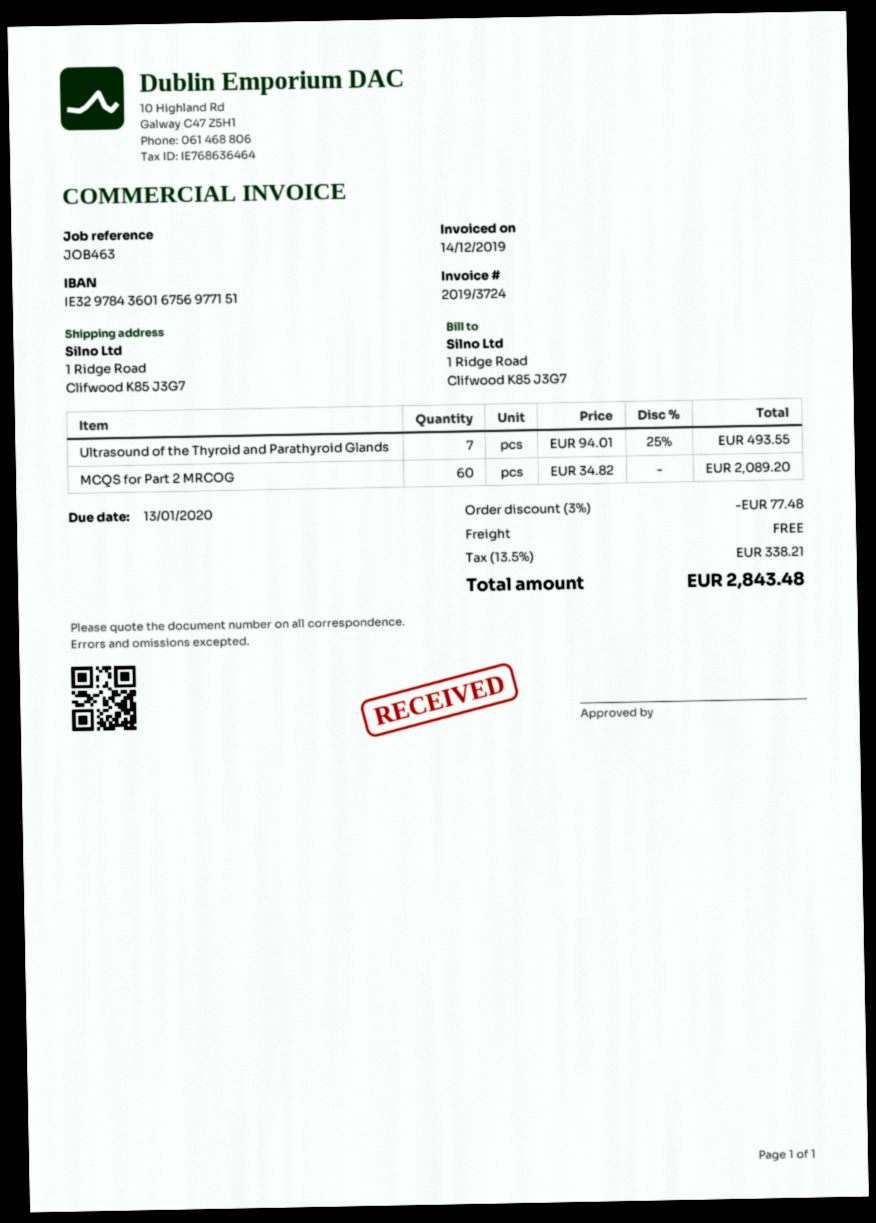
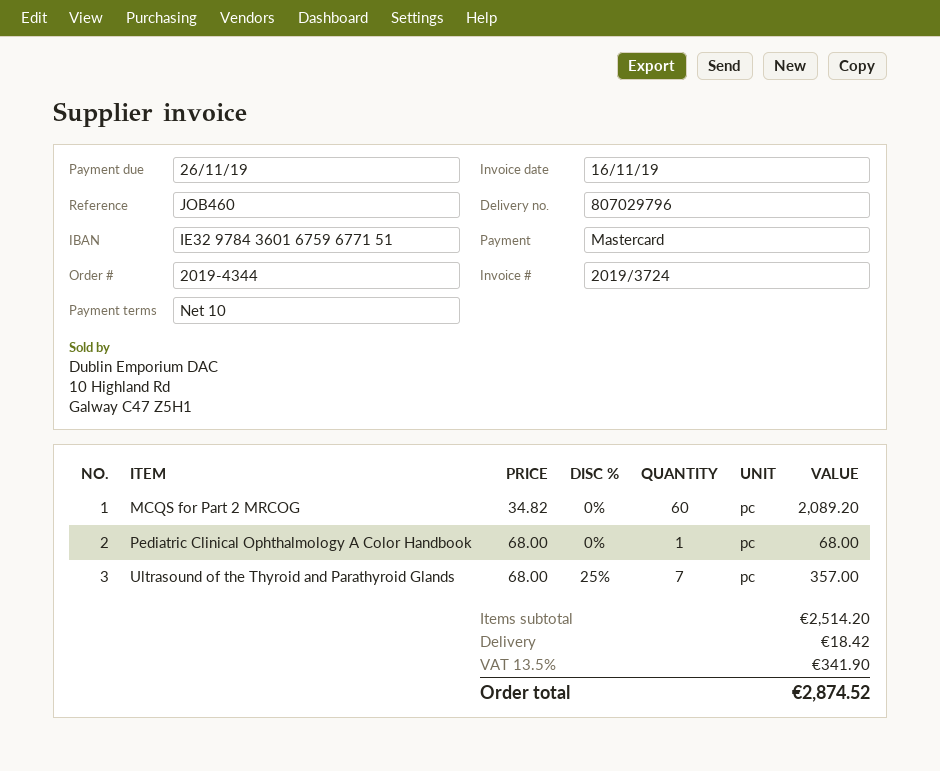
invoice date: 2019-12-14 -> 2019-11-16
due date: 2020-01-13 -> 2019-11-26
reference: JOB463 -> JOB460
bank account: IE32978436016756977151 -> IE32978436016759677151
Ultrasound of the Thyroid and Parathyroid Glands: 7 x 94.01 - 25% = 493.55 -> 7 x 68.00 - 25% = 357.00
Pediatric Clinical Ophthalmology A Color Handbook: none -> 1 x 68.00 = 68.00
discount: 3% = 77.48 -> none
shipping: 0.00 -> 18.42
tax: 13.5% = 338.21 -> 13.5% = 341.90
total: 2843.48 -> 2874.52

